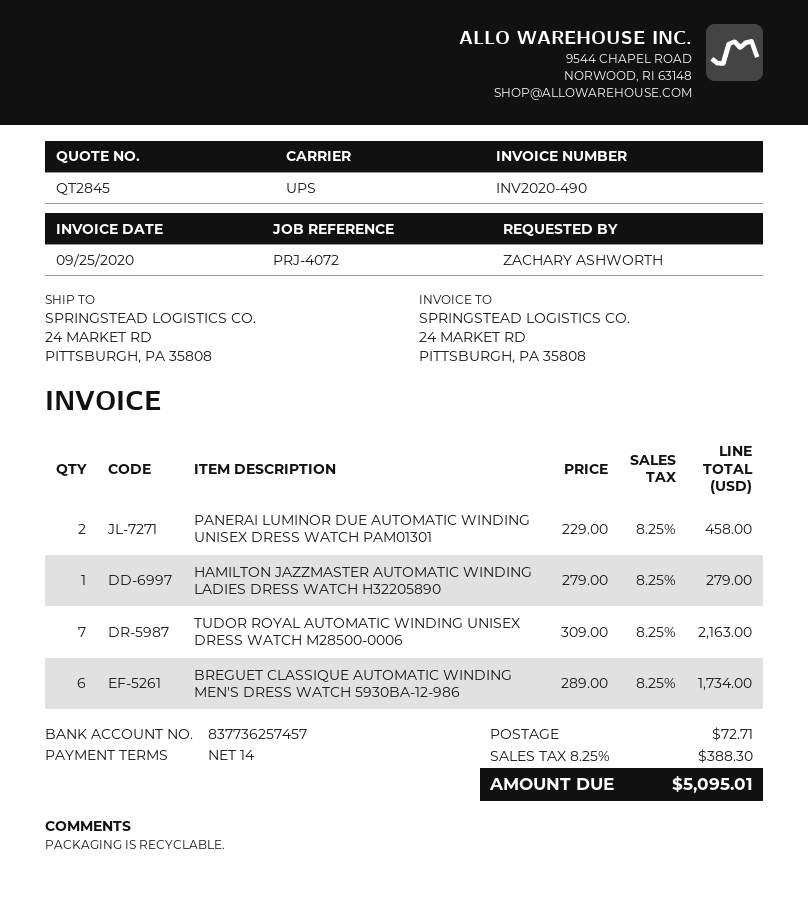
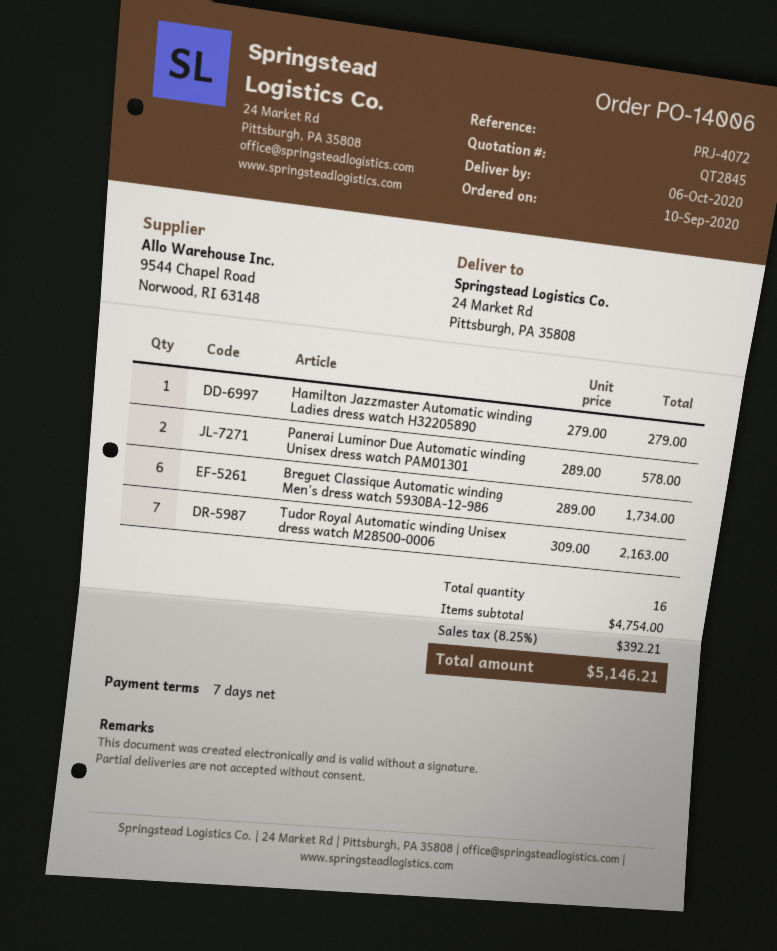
payment terms: 14 days -> 7 days
PANERAI LUMINOR DUE AUTOMATIC WINDING UNISEX DRESS WATCH PAM01301: 2 x 229.00 = 458.00 -> 2 x 289.00 = 578.00
shipping: 72.71 -> none
tax: 8.25% = 388.30 -> 8.25% = 392.21
total: 5095.01 -> 5146.21

